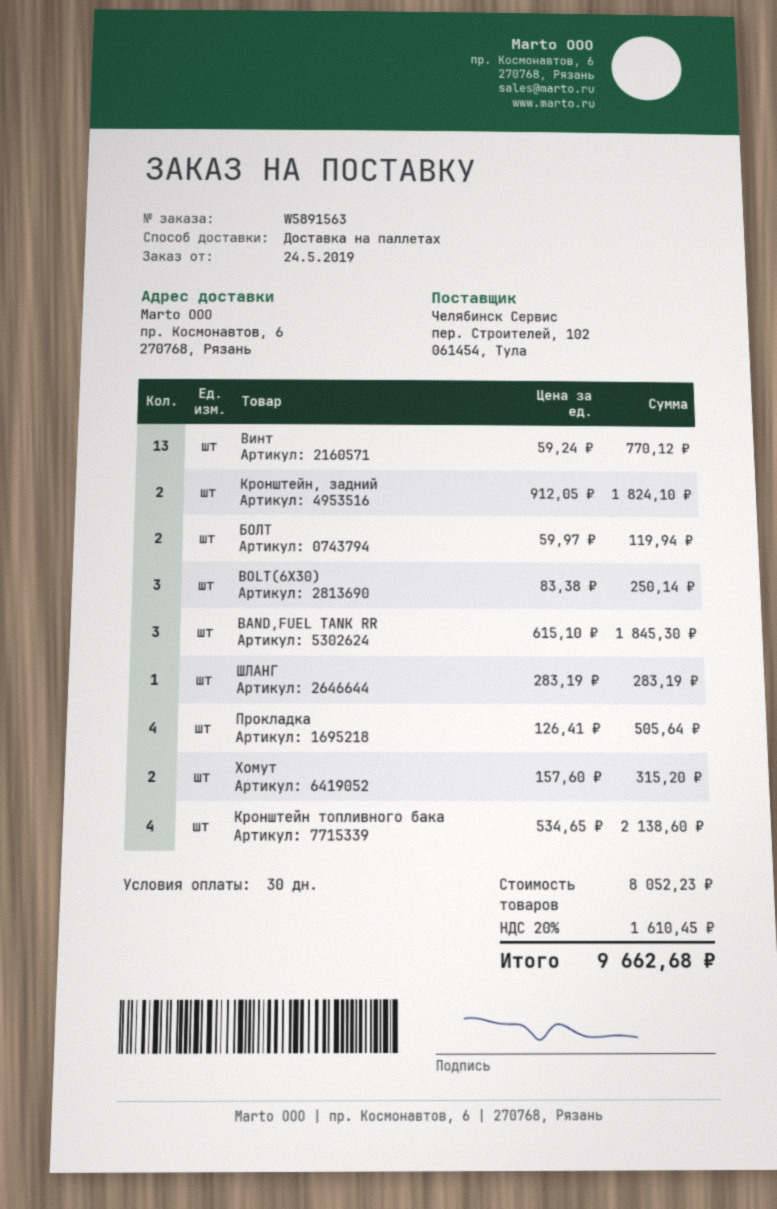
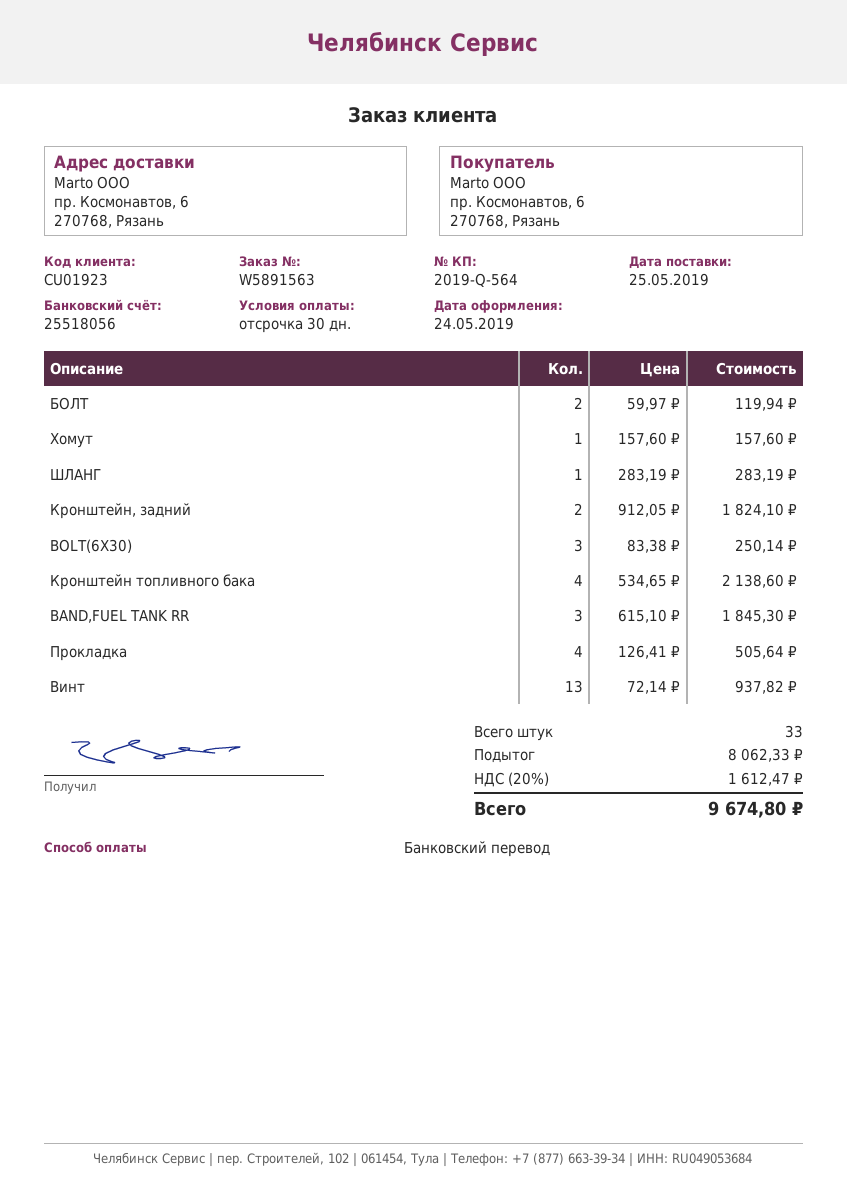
Винт: 13 x 59.24 = 770.12 -> 13 x 72.14 = 937.82
Хомут: 2 x 157.60 = 315.20 -> 1 x 157.60 = 157.60
subtotal: 8052.23 -> 8062.33
tax: 20% = 1610.45 -> 20% = 1612.47
total: 9662.68 -> 9674.80

